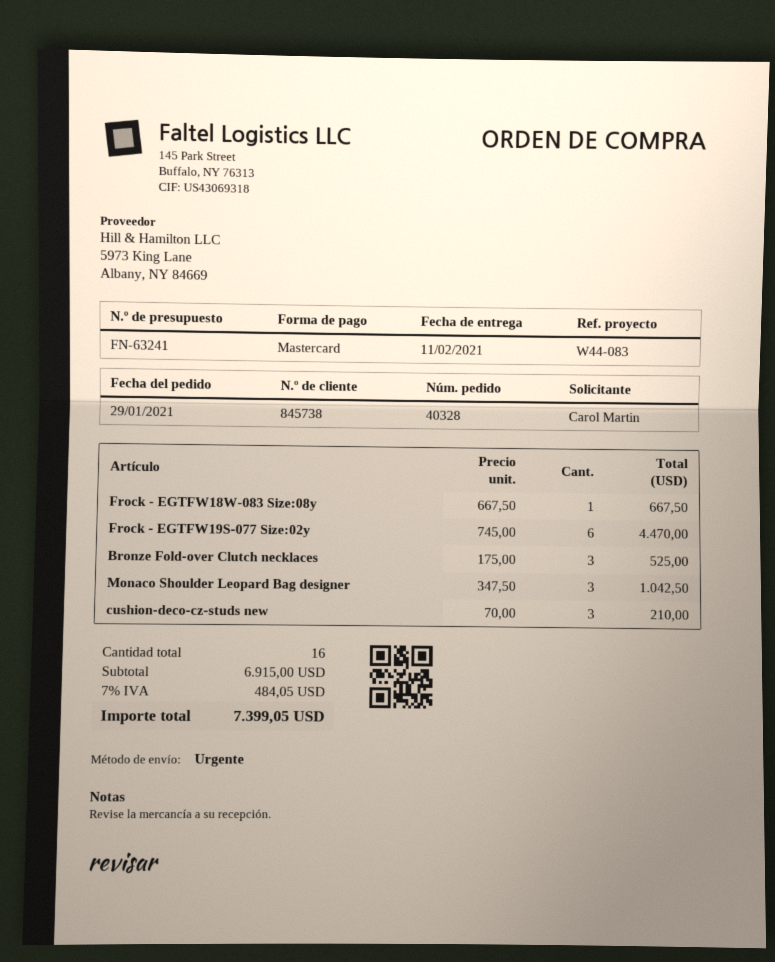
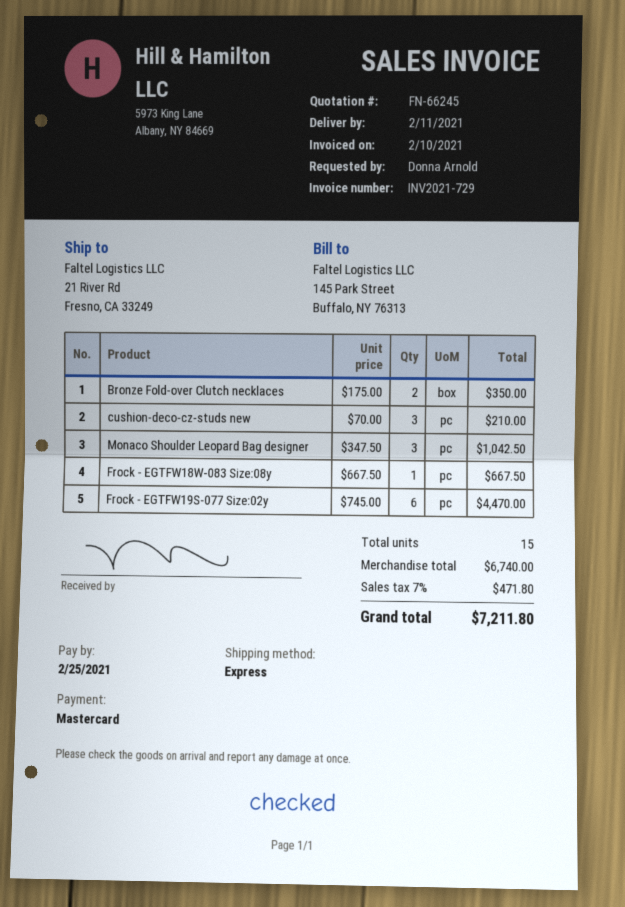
quote number: FN-63241 -> FN-66245
ordered by: Carol Martin -> Donna Arnold
Bronze Fold-over Clutch necklaces: 3 x 175.00 = 525.00 -> 2 x 175.00 = 350.00
total quantity: 16 -> 15
subtotal: 6915.00 -> 6740.00
tax: 7% = 484.05 -> 7% = 471.80
total: 7399.05 -> 7211.80

